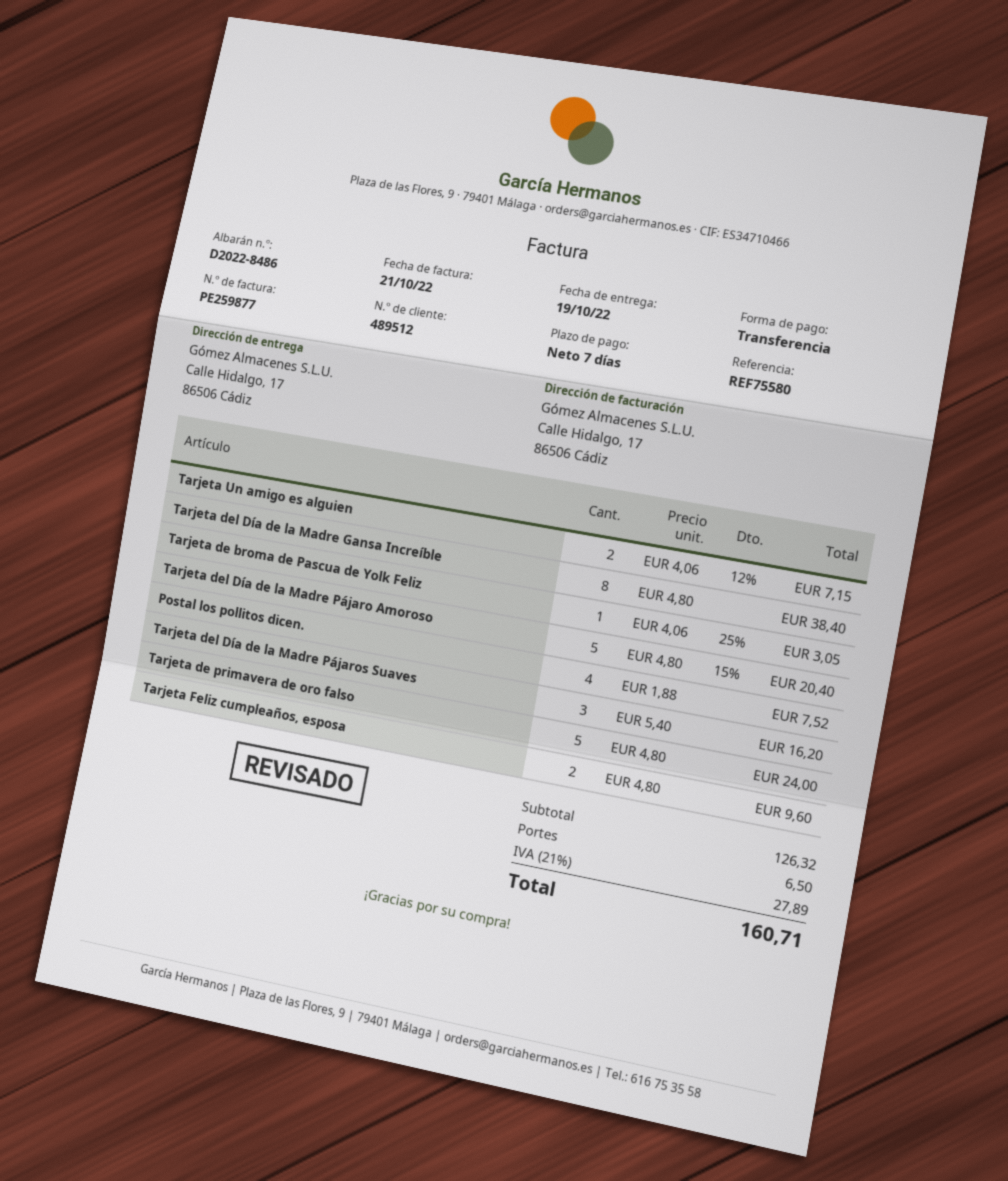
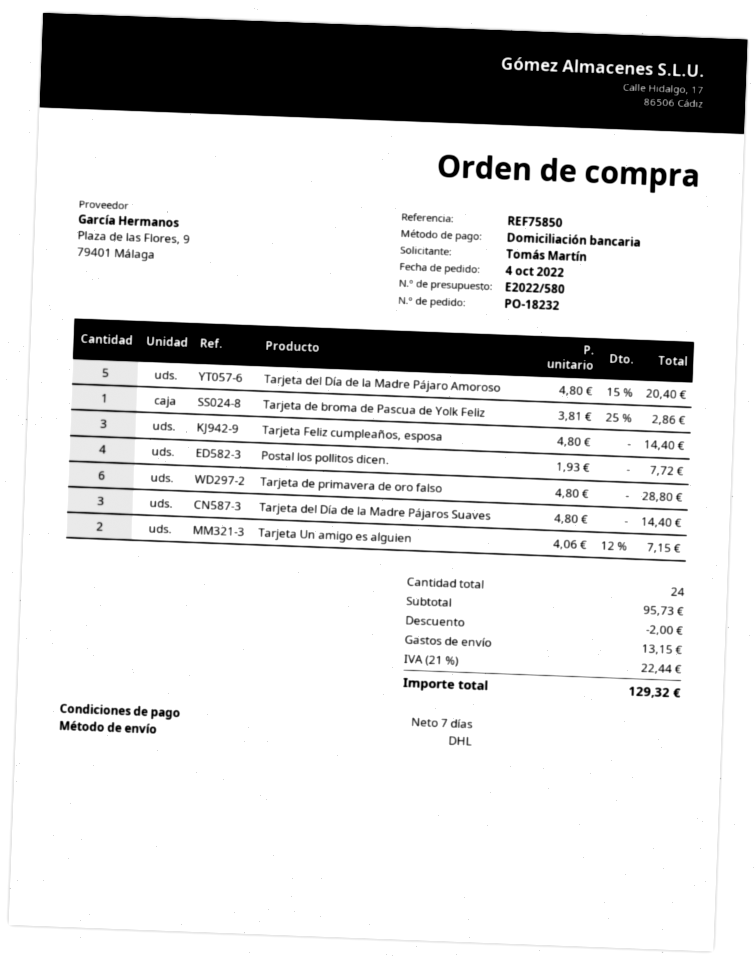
reference: REF75580 -> REF75850
payment method: bank transfer -> direct debit
Tarjeta del Día de la Madre Gansa Increíble: 8 x 4.80 = 38.40 -> none
Tarjeta de broma de Pascua de Yolk Feliz: 1 x 4.06 - 25% = 3.05 -> 1 x 3.81 - 25% = 2.86
Postal los pollitos dicen.: 4 x 1.88 = 7.52 -> 4 x 1.93 = 7.72
Tarjeta del Día de la Madre Pájaros Suaves: 3 x 5.40 = 16.20 -> 3 x 4.80 = 14.40
Tarjeta de primavera de oro falso: 5 x 4.80 = 24.00 -> 6 x 4.80 = 28.80
Tarjeta Feliz cumpleaños, esposa: 2 x 4.80 = 9.60 -> 3 x 4.80 = 14.40
subtotal: 126.32 -> 95.73
discount: none -> 2.00
shipping: 6.50 -> 13.15
tax: 21% = 27.89 -> 21% = 22.44
total: 160.71 -> 129.32

